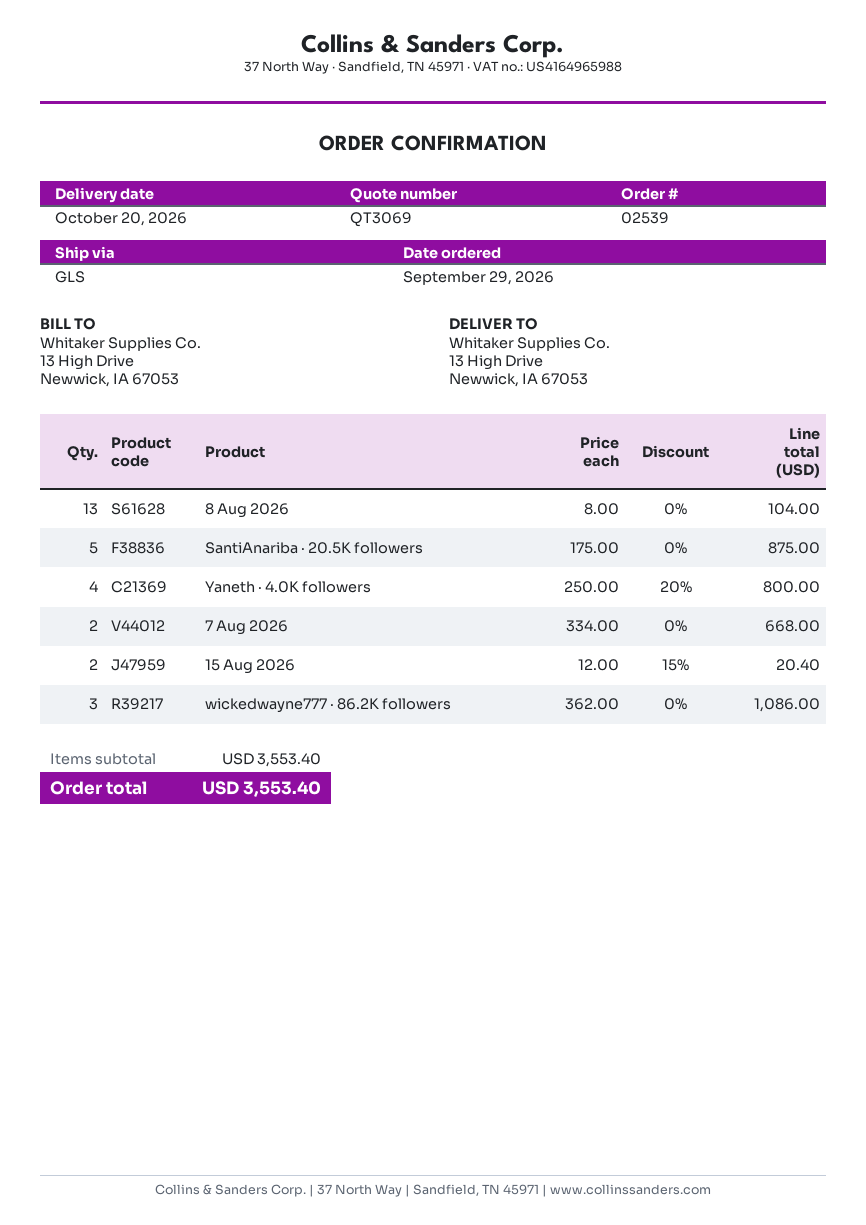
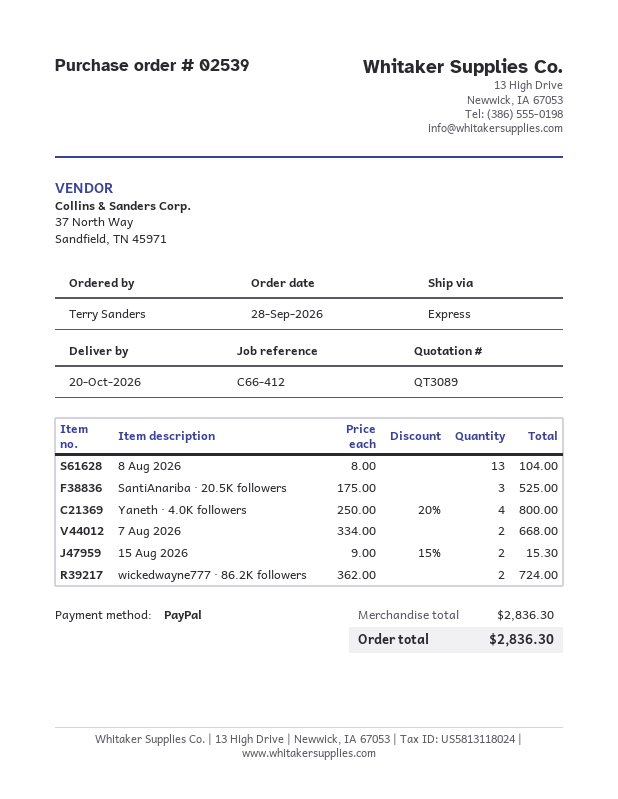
quote number: QT3069 -> QT3089
order date: 2026-09-29 -> 2026-09-28
shipping method: GLS -> express
SantiAnariba · 20.5K followers: 5 x 175.00 = 875.00 -> 3 x 175.00 = 525.00
15 Aug 2026: 2 x 12.00 - 15% = 20.40 -> 2 x 9.00 - 15% = 15.30
wickedwayne777 · 86.2K followers: 3 x 362.00 = 1086.00 -> 2 x 362.00 = 724.00
subtotal: 3553.40 -> 2836.30
total: 3553.40 -> 2836.30

